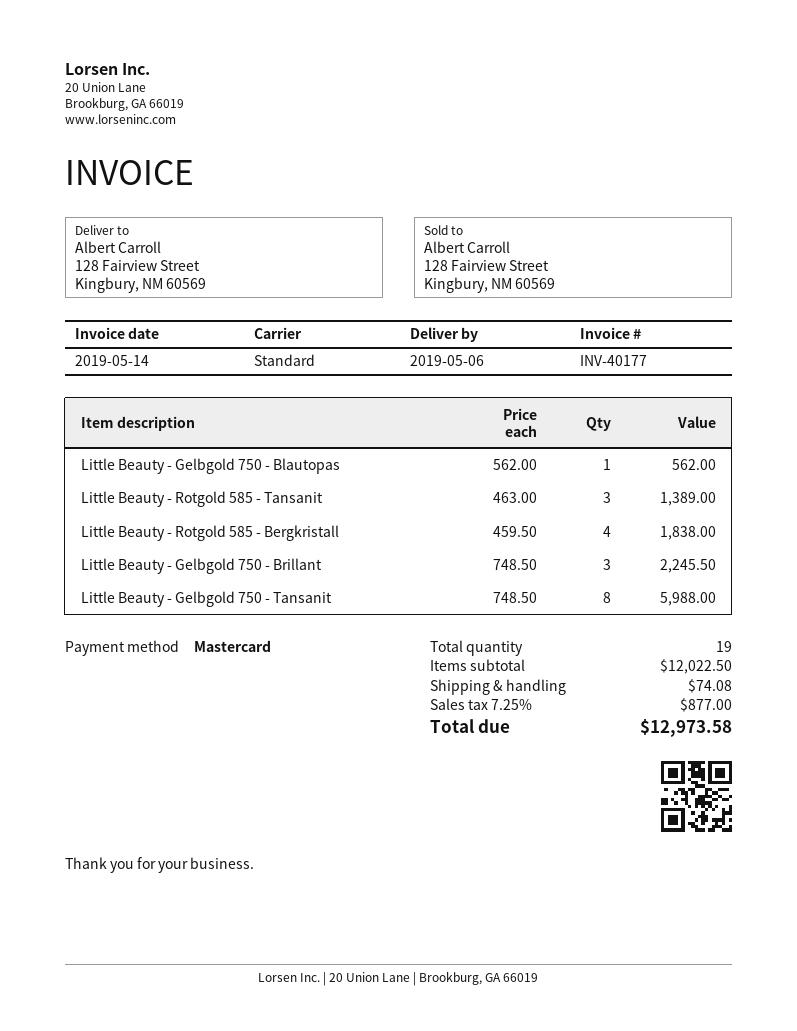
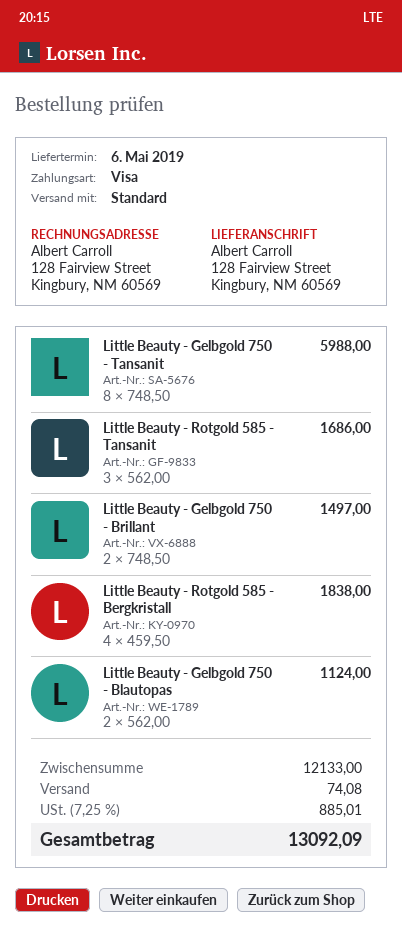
payment method: Mastercard -> Visa
Little Beauty - Gelbgold 750 - Blautopas: 1 x 562.00 = 562.00 -> 2 x 562.00 = 1124.00
Little Beauty - Rotgold 585 - Tansanit: 3 x 463.00 = 1389.00 -> 3 x 562.00 = 1686.00
Little Beauty - Gelbgold 750 - Brillant: 3 x 748.50 = 2245.50 -> 2 x 748.50 = 1497.00
subtotal: 12022.50 -> 12133.00
tax: 7.25% = 877.00 -> 7.25% = 885.01
total: 12973.58 -> 13092.09

